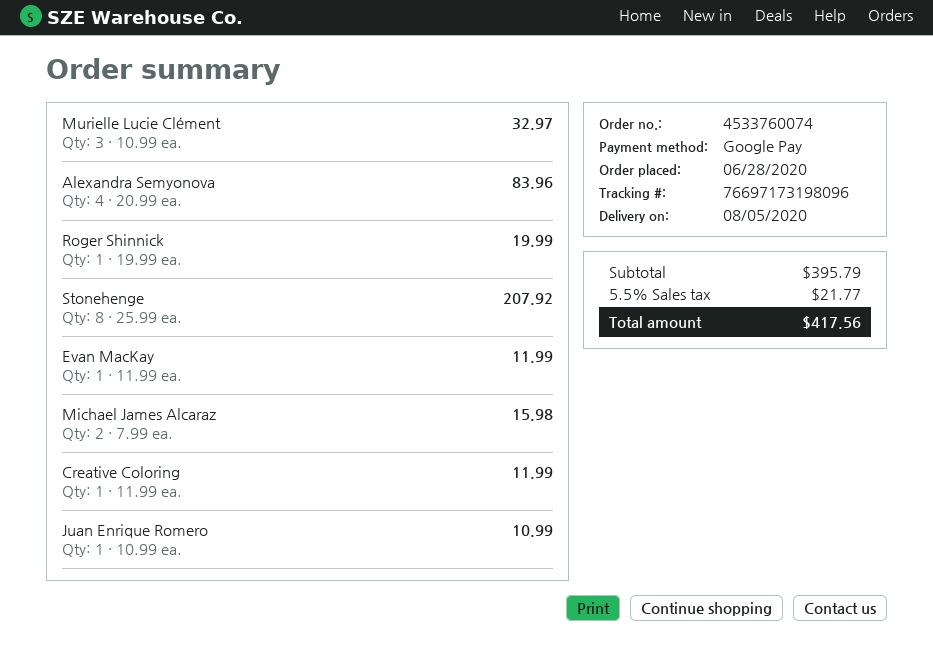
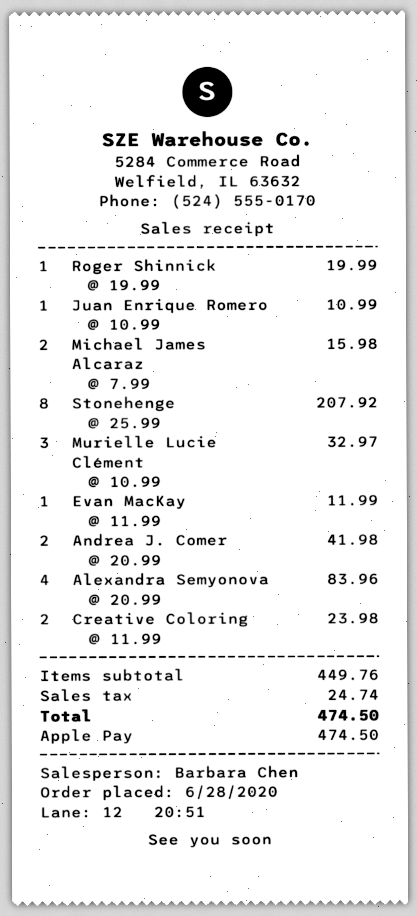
payment method: Google Pay -> Apple Pay
Creative Coloring: 1 x 11.99 = 11.99 -> 2 x 11.99 = 23.98
Andrea J. Comer: none -> 2 x 20.99 = 41.98
subtotal: 395.79 -> 449.76
tax: 21.77 -> 24.74
total: 417.56 -> 474.50

